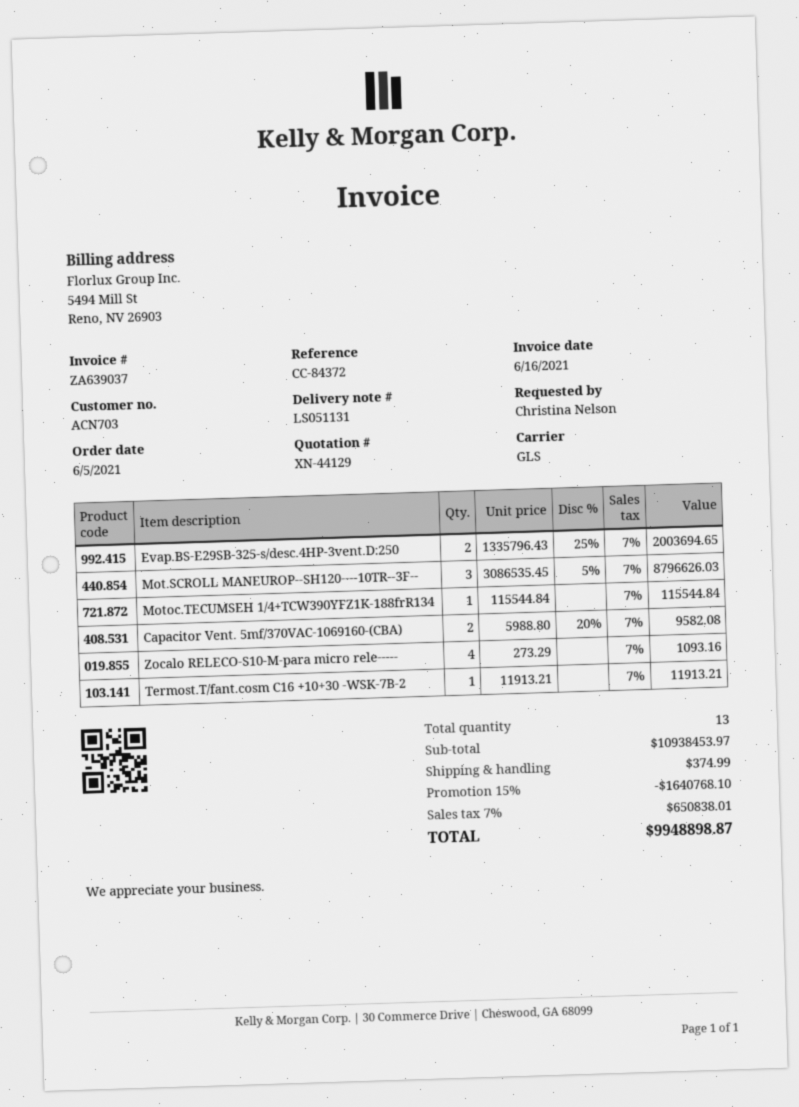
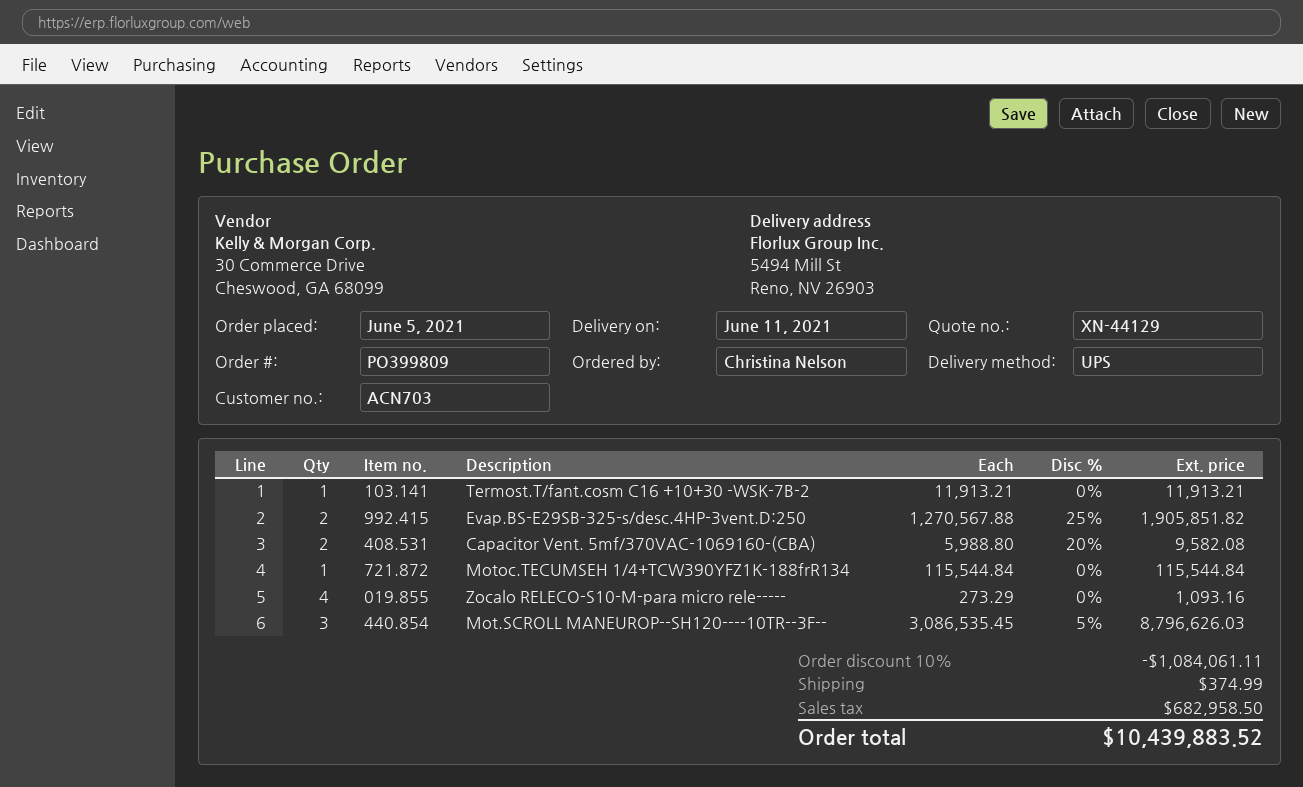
shipping method: GLS -> UPS
Evap.BS-E29SB-325-s/desc.4HP-3vent.D:250: 2 x 1335796.43 - 25% = 2003694.65 -> 2 x 1270567.88 - 25% = 1905851.82
discount: 15% = 1640768.10 -> 10% = 1084061.11
tax: 650838.01 -> 682958.50
total: 9948898.87 -> 10439883.52

